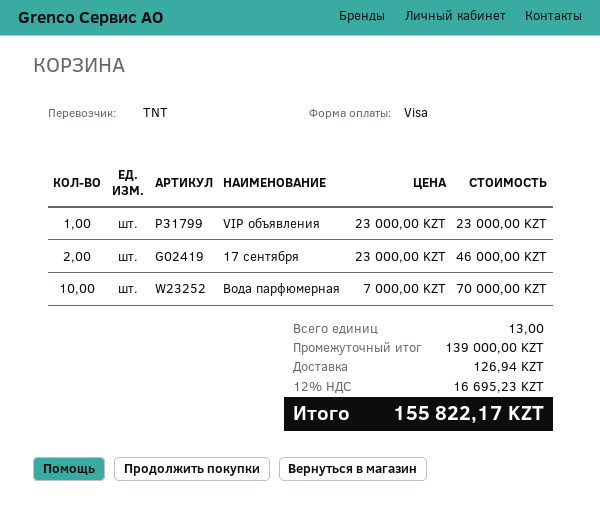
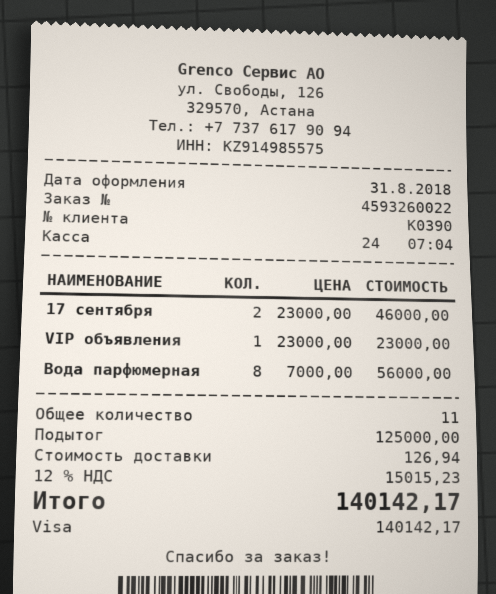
Вода парфюмерная: 10 x 7000.00 = 70000.00 -> 8 x 7000.00 = 56000.00
total quantity: 13 -> 11
subtotal: 139000.00 -> 125000.00
tax: 12% = 16695.23 -> 12% = 15015.23
total: 155822.17 -> 140142.17

